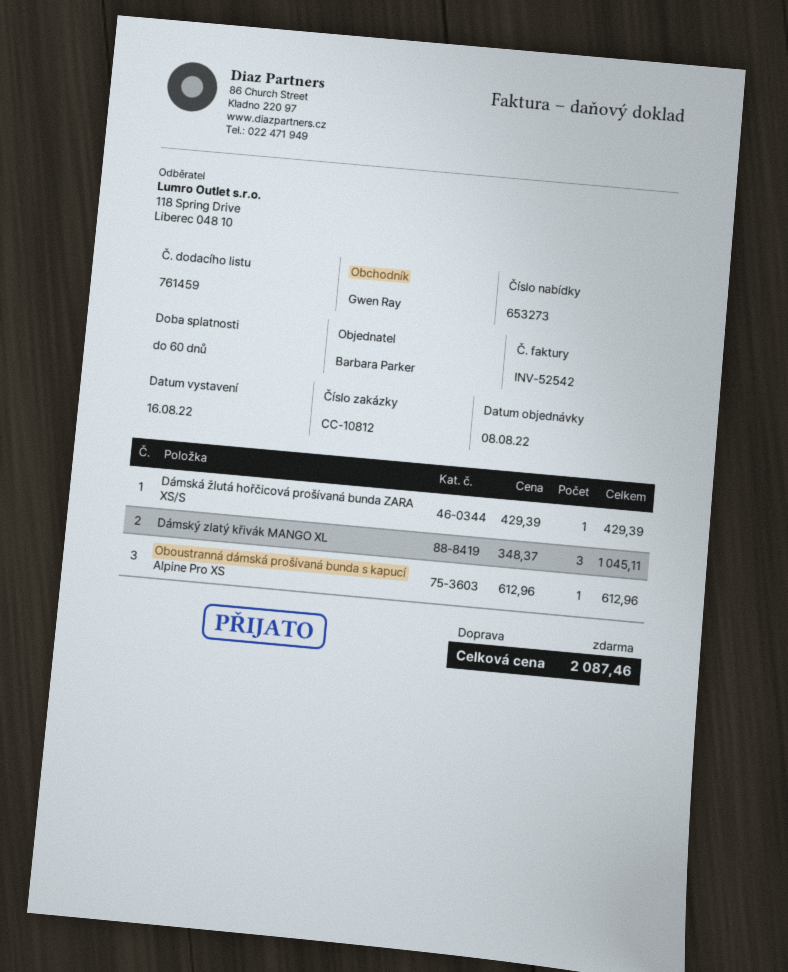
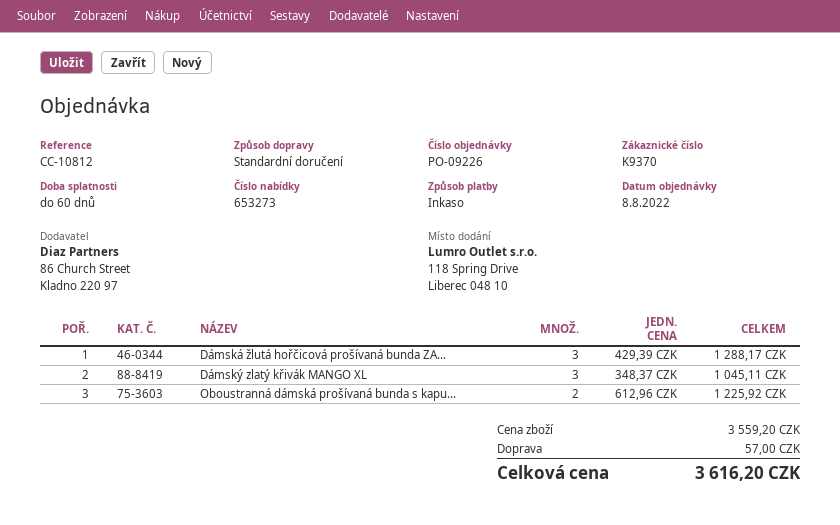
Dámská žlutá hořčicová prošívaná bunda ZARA XS/S: 1 x 429.39 = 429.39 -> 3 x 429.39 = 1288.17
Oboustranná dámská prošívaná bunda s kapucí Alpine Pro XS: 1 x 612.96 = 612.96 -> 2 x 612.96 = 1225.92
shipping: 0.00 -> 57.00
total: 2087.46 -> 3616.20

